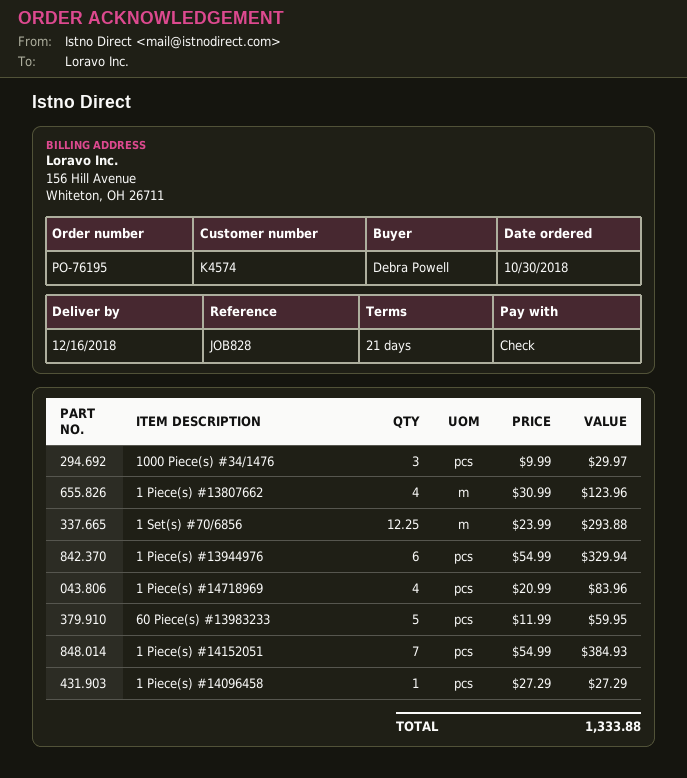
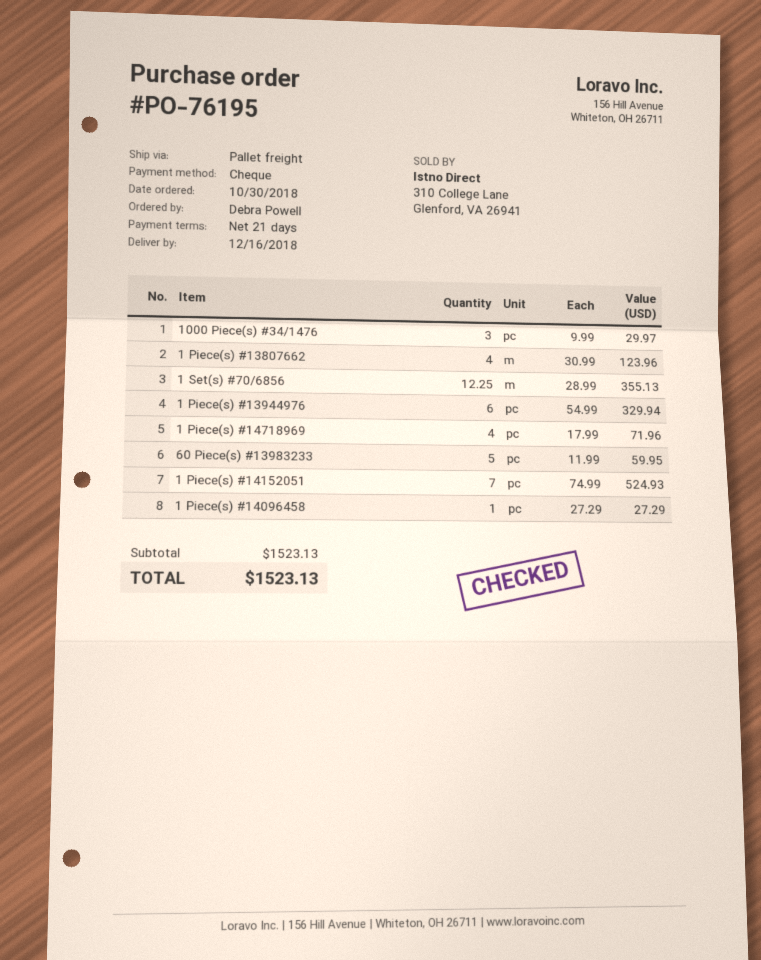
1 Set(s) #70/6856: 12.25 x 23.99 = 293.88 -> 12.25 x 28.99 = 355.13
1 Piece(s) #14718969: 4 x 20.99 = 83.96 -> 4 x 17.99 = 71.96
1 Piece(s) #14152051: 7 x 54.99 = 384.93 -> 7 x 74.99 = 524.93
total: 1333.88 -> 1523.13

